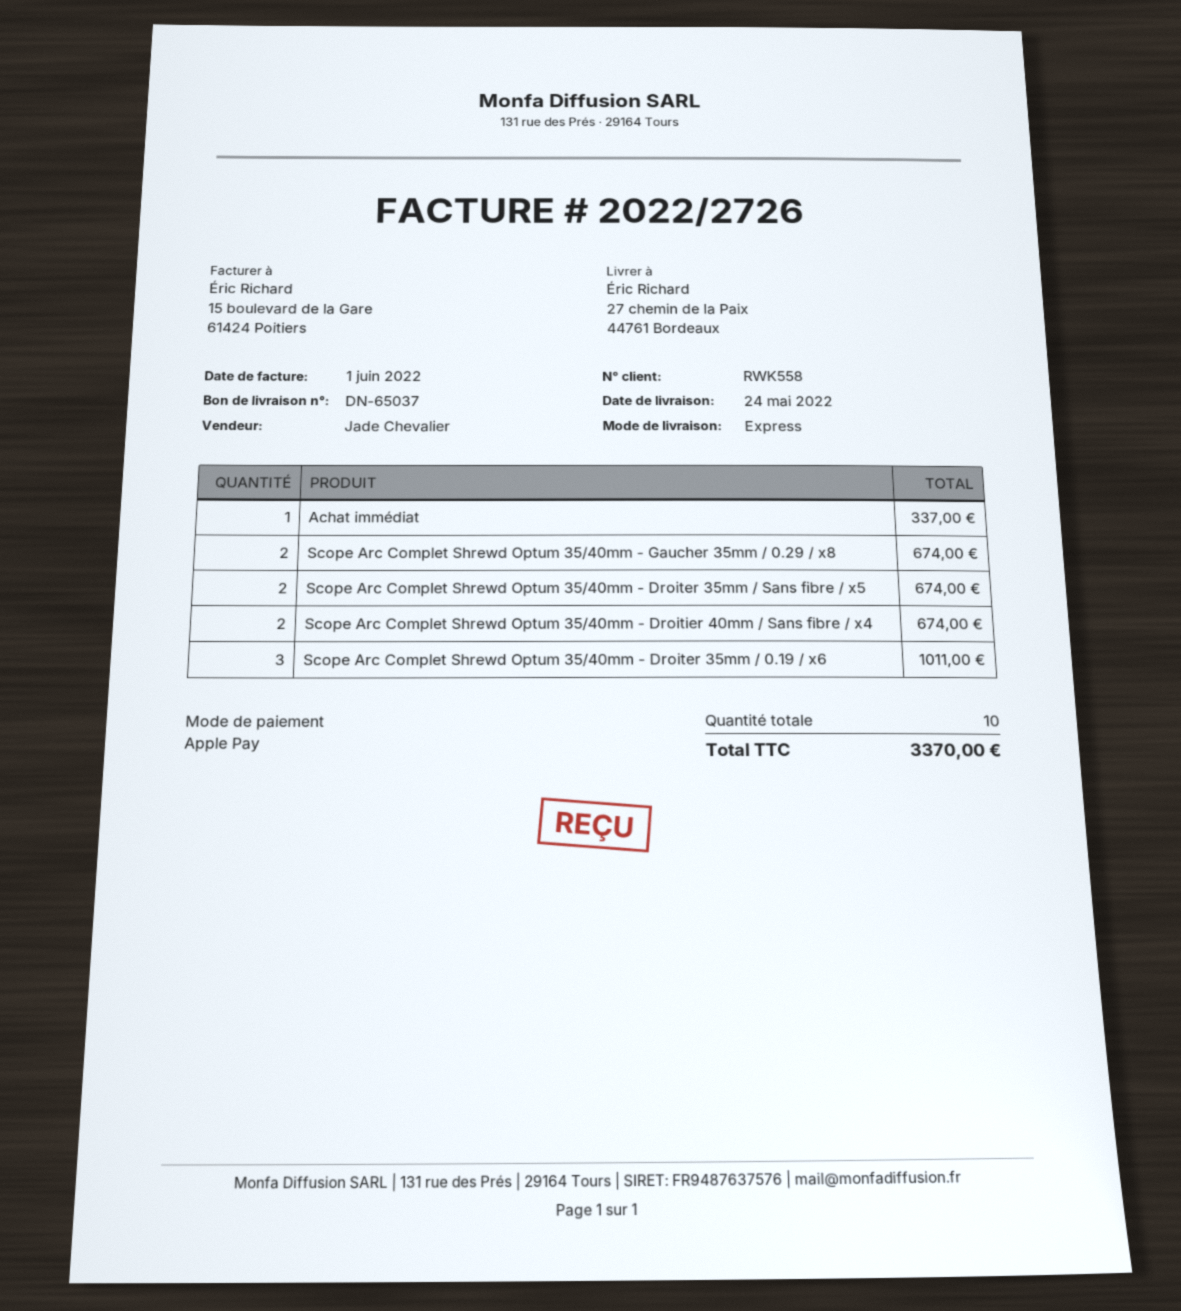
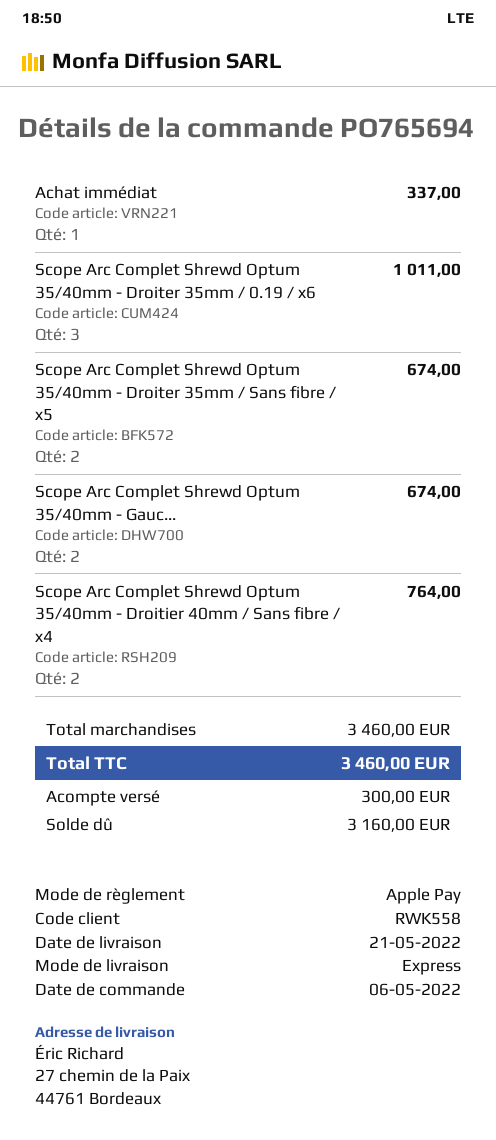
delivery date: 2022-05-24 -> 2022-05-21
Scope Arc Complet Shrewd Optum 35/40mm - Droitier 40mm / Sans fibre / x4: 2 for 674.00 -> 2 for 764.00
total: 3370.00 -> 3460.00

